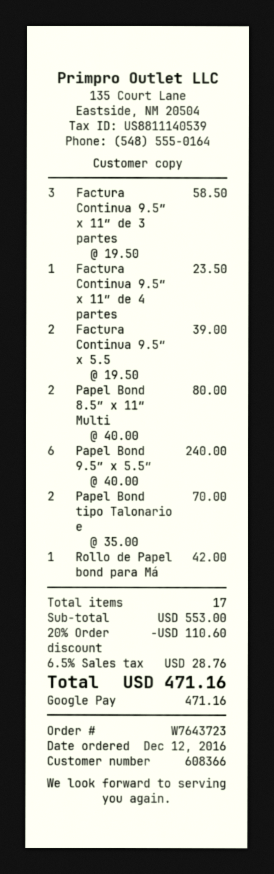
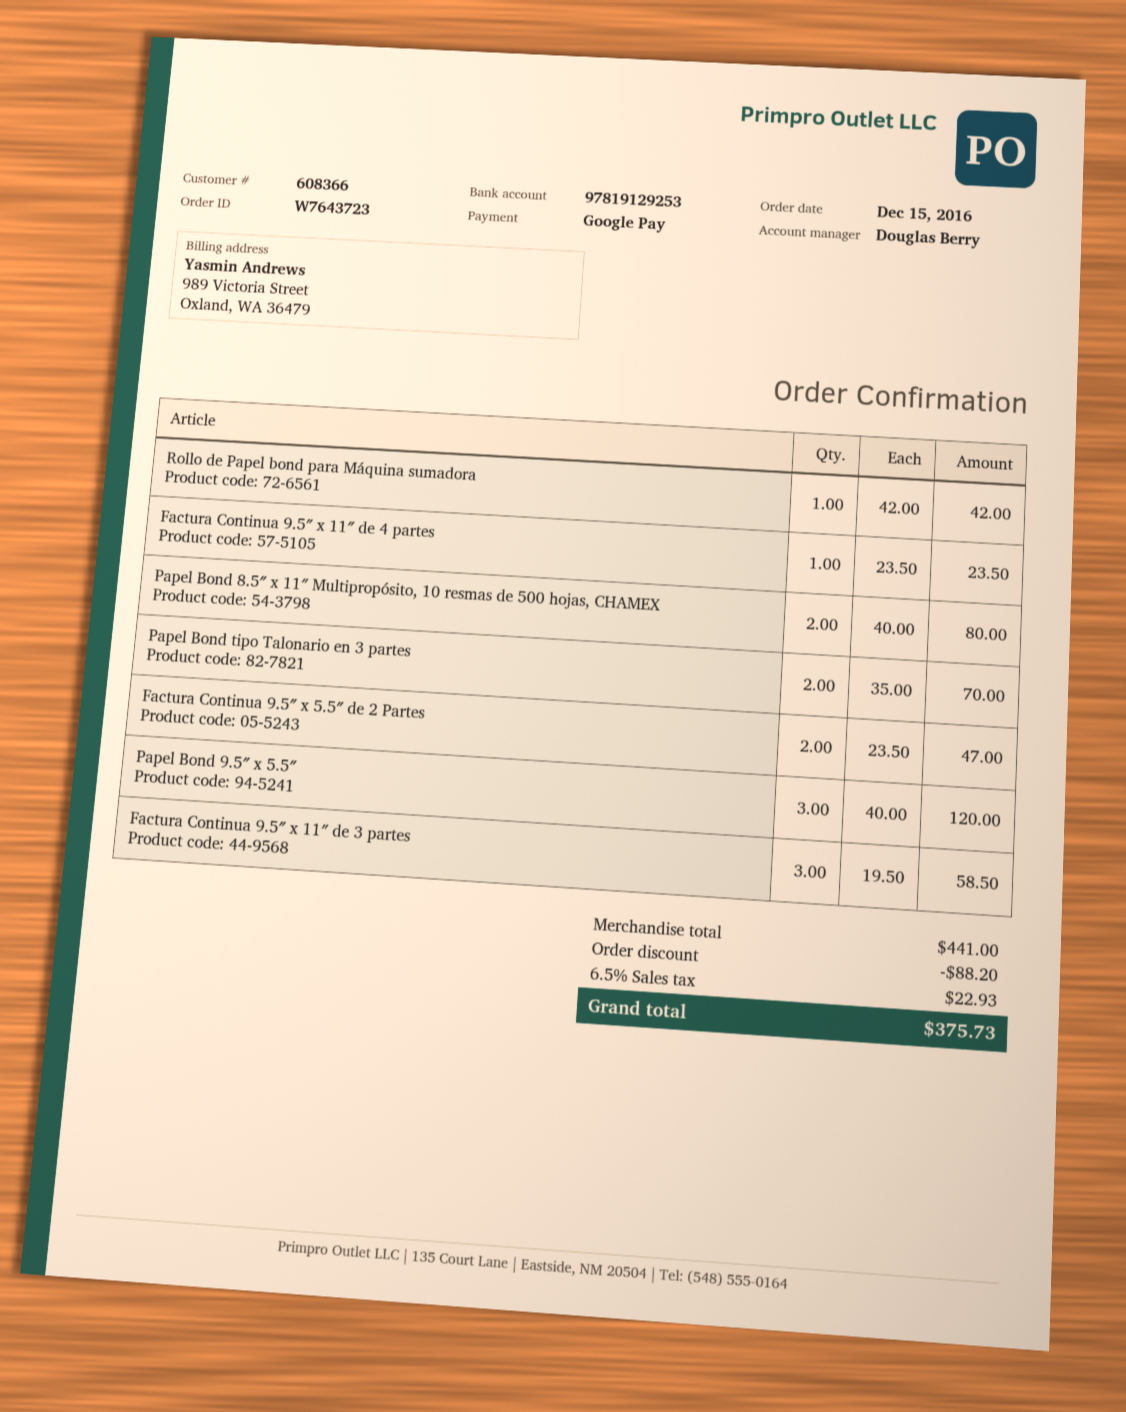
order date: 2016-12-12 -> 2016-12-15
Factura Continua 9.5″ x 5.5: 2 x 19.50 = 39.00 -> 2 x 23.50 = 47.00
Papel Bond 9.5″ x 5.5″: 6 x 40.00 = 240.00 -> 3 x 40.00 = 120.00
subtotal: 553.00 -> 441.00
discount: 110.60 -> 88.20
tax: 6.5% = 28.76 -> 6.5% = 22.93
total: 471.16 -> 375.73

